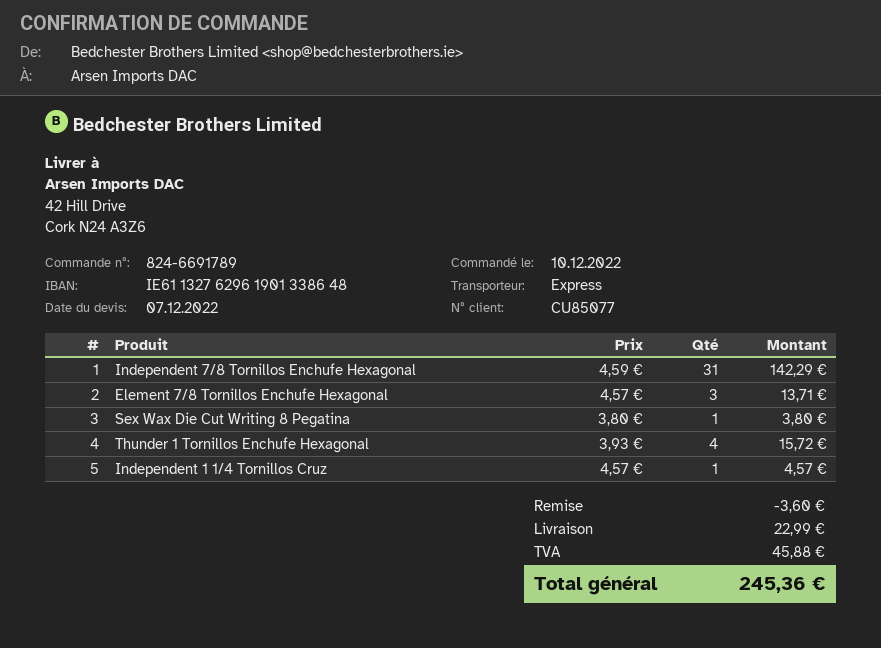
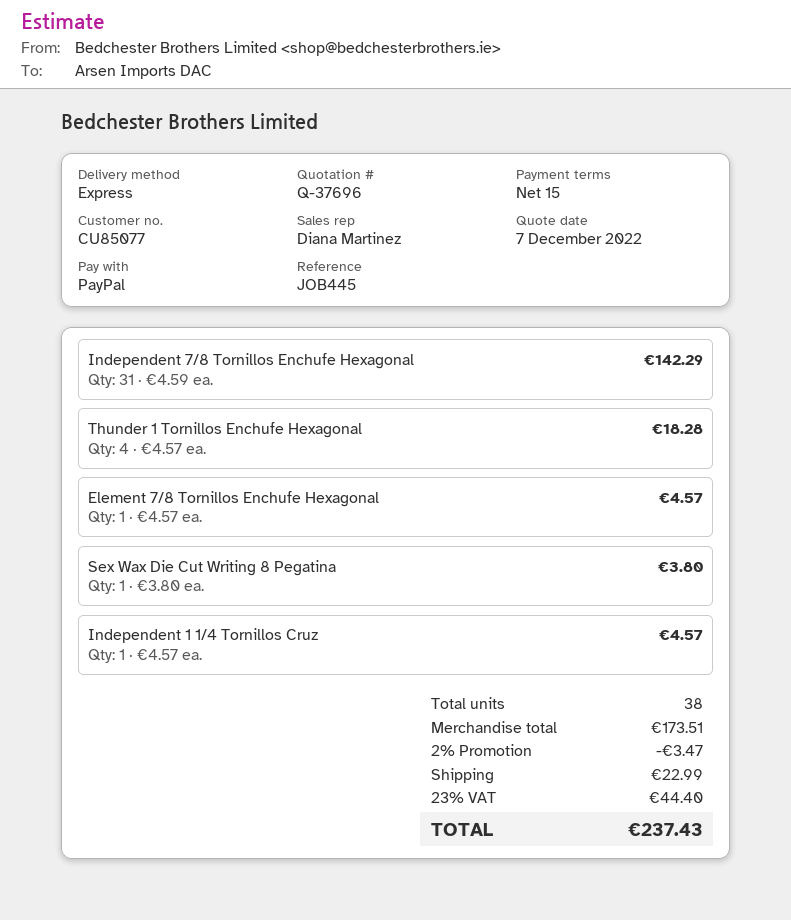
Element 7/8 Tornillos Enchufe Hexagonal: 3 x 4.57 = 13.71 -> 1 x 4.57 = 4.57
Thunder 1 Tornillos Enchufe Hexagonal: 4 x 3.93 = 15.72 -> 4 x 4.57 = 18.28
discount: 3.60 -> 3.47
tax: 45.88 -> 44.40
total: 245.36 -> 237.43

